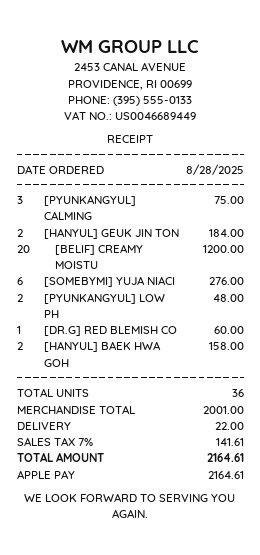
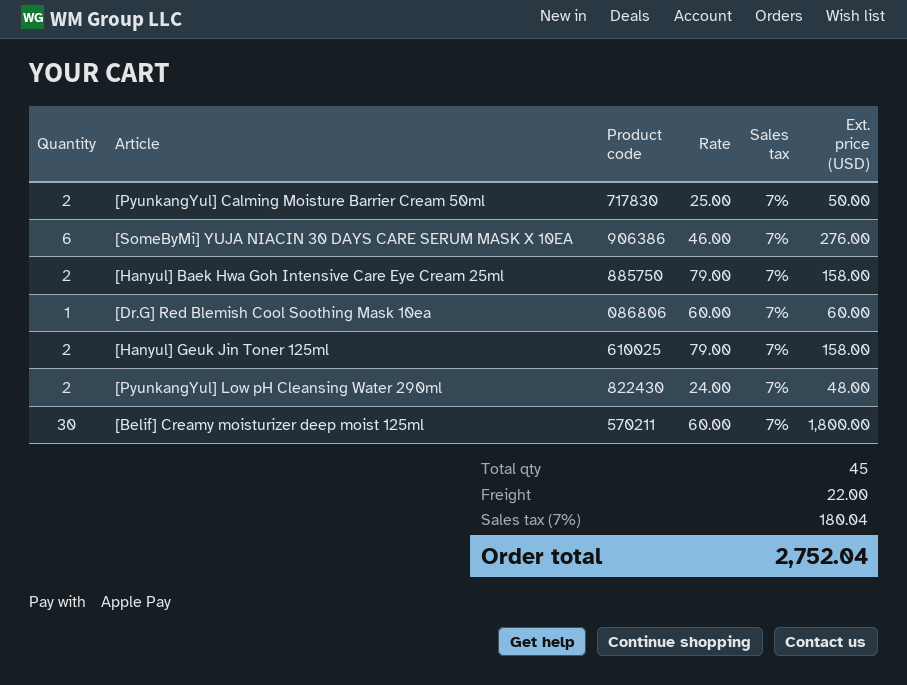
[PYUNKANGYUL] CALMING: 3 for 75.00 -> 2 for 50.00
[HANYUL] GEUK JIN TON: 2 for 184.00 -> 2 for 158.00
[BELIF] CREAMY MOISTU: 20 for 1200.00 -> 30 for 1800.00
total quantity: 36 -> 45
tax: 7% = 141.61 -> 7% = 180.04
total: 2164.61 -> 2752.04

